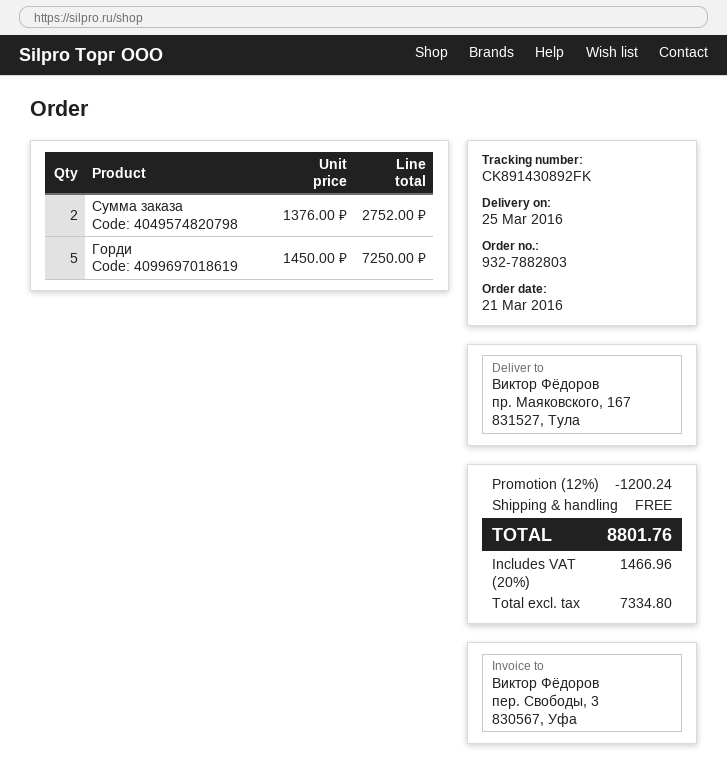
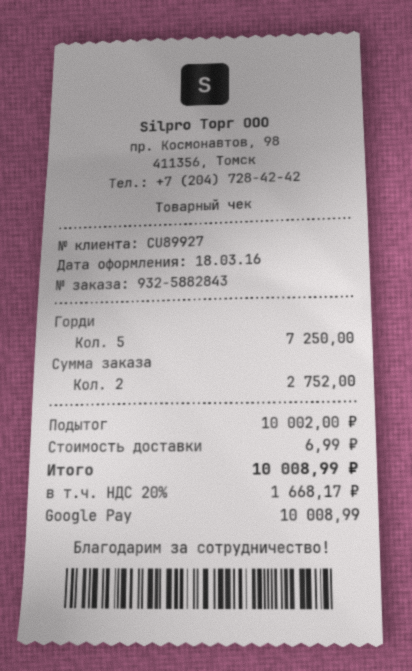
order number: 932-7882803 -> 932-5882843
order date: 2016-03-21 -> 2016-03-18
discount: 12% = 1200.24 -> none
shipping: 0.00 -> 6.99
tax: 20% = 1466.96 -> 20% = 1668.17
total: 8801.76 -> 10008.99

